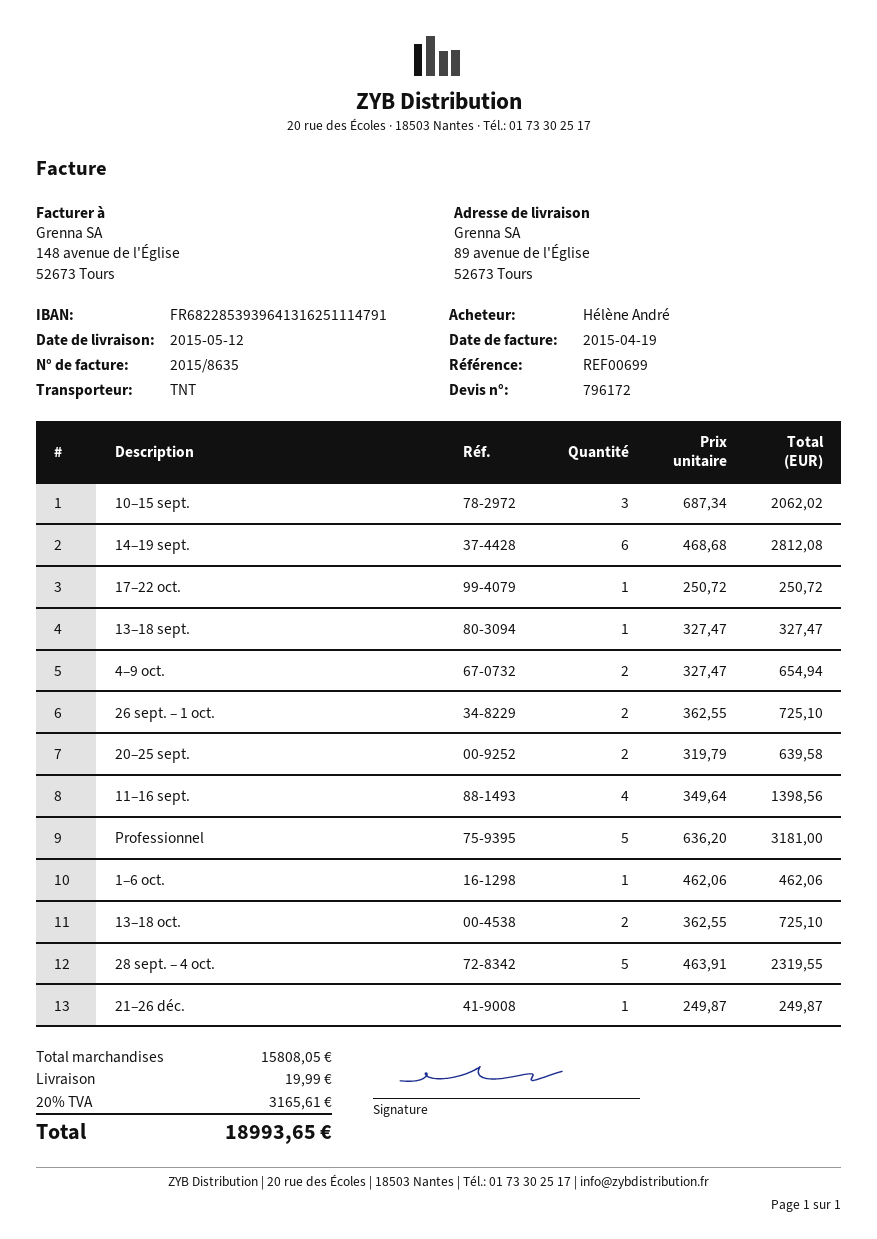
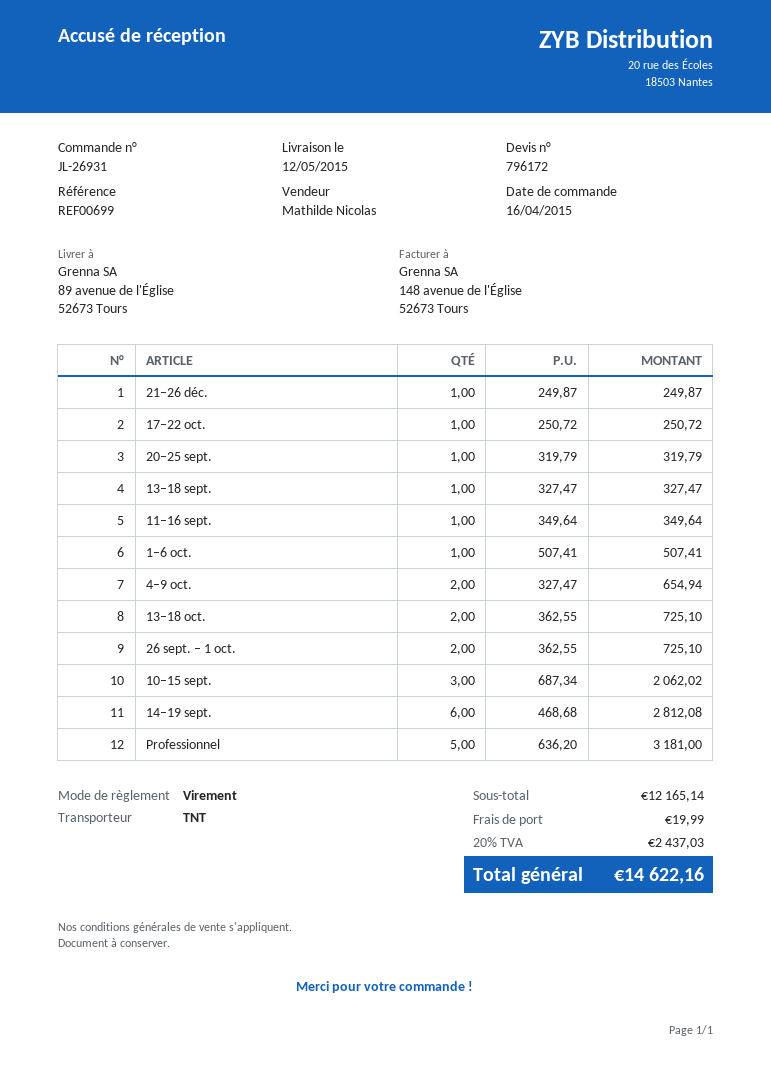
20–25 sept.: 2 x 319.79 = 639.58 -> 1 x 319.79 = 319.79
11–16 sept.: 4 x 349.64 = 1398.56 -> 1 x 349.64 = 349.64
1–6 oct.: 1 x 462.06 = 462.06 -> 1 x 507.41 = 507.41
28 sept. – 4 oct.: 5 x 463.91 = 2319.55 -> none
subtotal: 15808.05 -> 12165.14
tax: 20% = 3165.61 -> 20% = 2437.03
total: 18993.65 -> 14622.16

